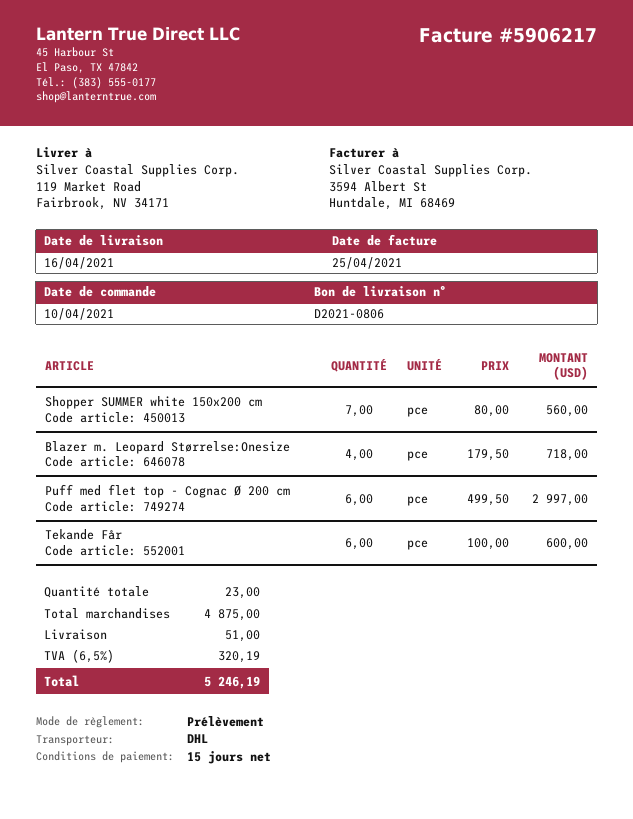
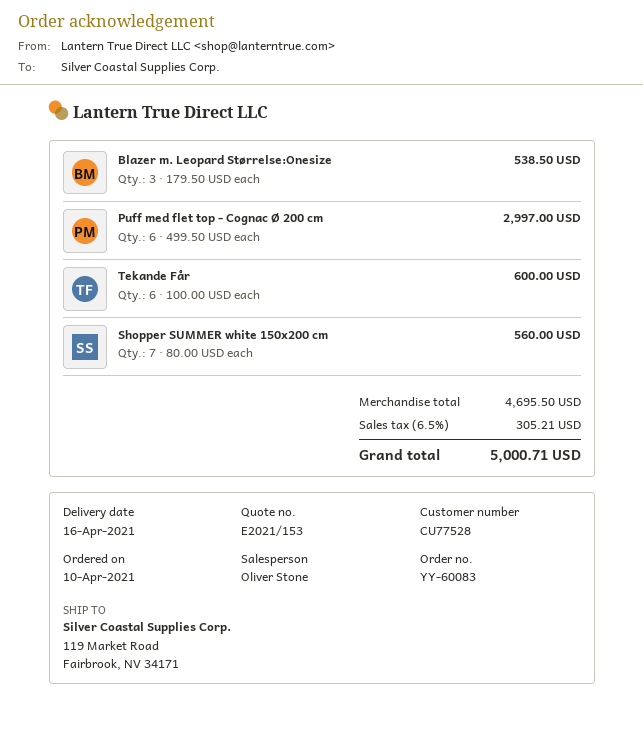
Blazer m. Leopard Størrelse:Onesize: 4 x 179.50 = 718.00 -> 3 x 179.50 = 538.50
subtotal: 4875.00 -> 4695.50
shipping: 51.00 -> none
tax: 6.5% = 320.19 -> 6.5% = 305.21
total: 5246.19 -> 5000.71

